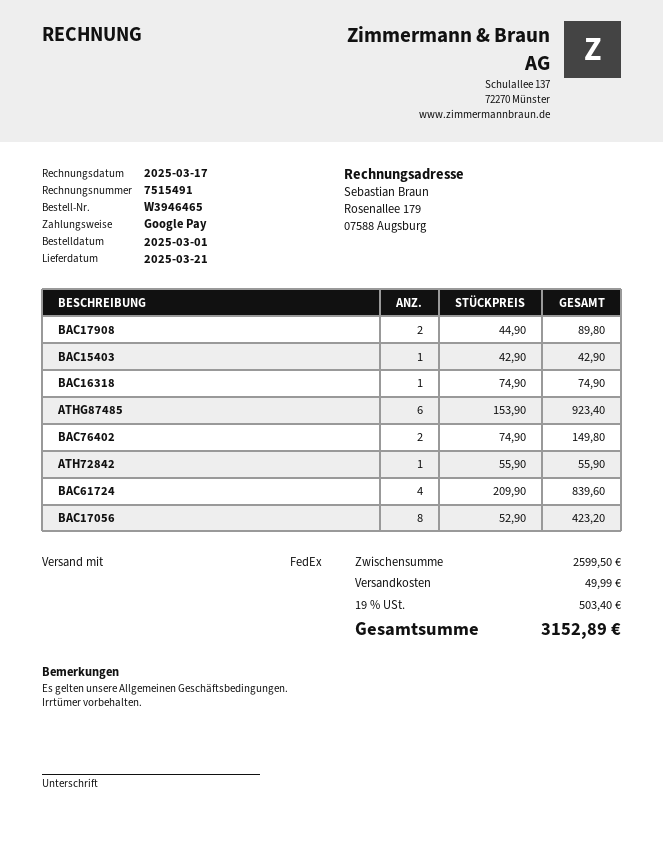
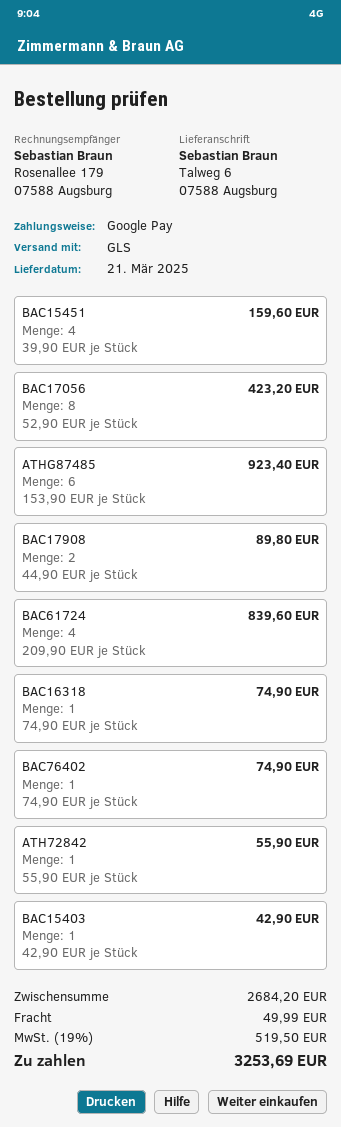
shipping method: FedEx -> GLS
BAC76402: 2 x 74.90 = 149.80 -> 1 x 74.90 = 74.90
BAC15451: none -> 4 x 39.90 = 159.60
subtotal: 2599.50 -> 2684.20
tax: 19% = 503.40 -> 19% = 519.50
total: 3152.89 -> 3253.69

